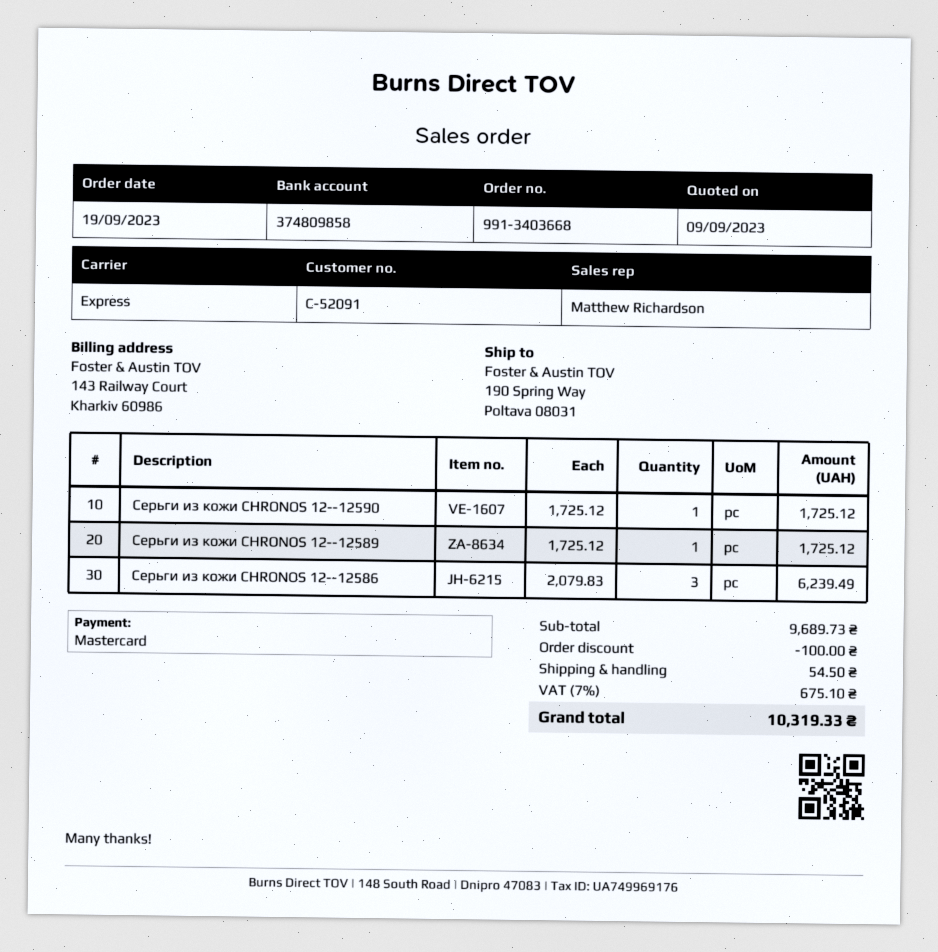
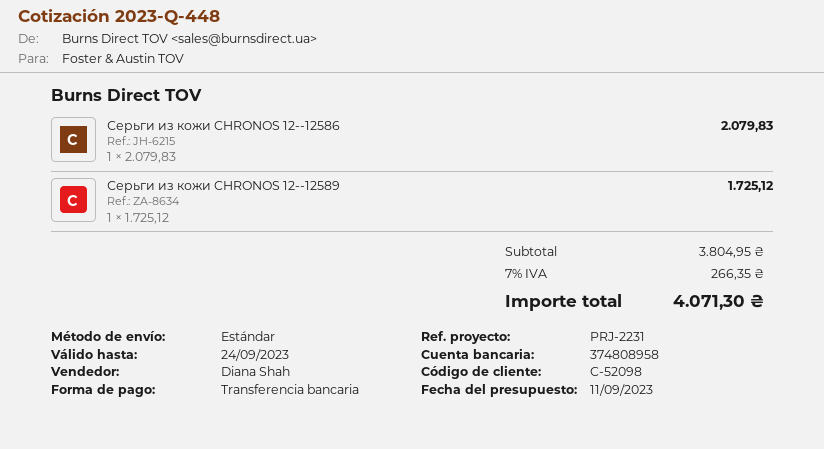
quote date: 2023-09-09 -> 2023-09-11
customer number: C-52091 -> C-52098
sales rep: Matthew Richardson -> Diana Shah
payment method: Mastercard -> bank transfer
bank account: 374809858 -> 374808958
shipping method: express -> standard
Серьги из кожи CHRONOS 12--12590: 1 x 1725.12 = 1725.12 -> none
Серьги из кожи CHRONOS 12--12586: 3 x 2079.83 = 6239.49 -> 1 x 2079.83 = 2079.83
subtotal: 9689.73 -> 3804.95
discount: 100.00 -> none
shipping: 54.50 -> none
tax: 7% = 675.10 -> 7% = 266.35
total: 10319.33 -> 4071.30

